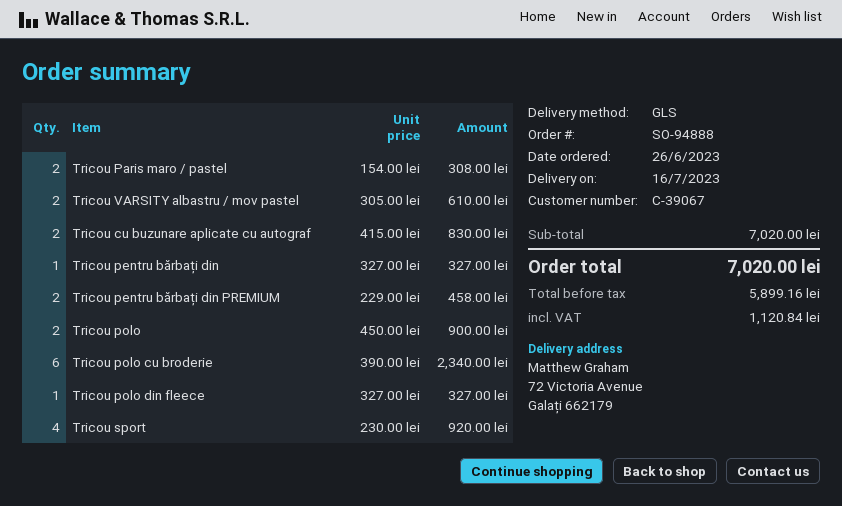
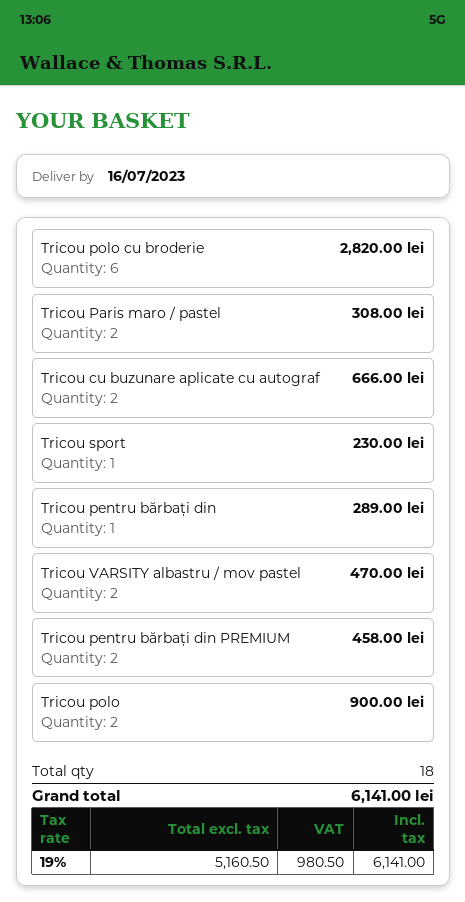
Tricou VARSITY albastru / mov pastel: 2 for 610.00 -> 2 for 470.00
Tricou cu buzunare aplicate cu autograf: 2 for 830.00 -> 2 for 666.00
Tricou pentru bărbați din: 1 for 327.00 -> 1 for 289.00
Tricou polo cu broderie: 6 for 2340.00 -> 6 for 2820.00
Tricou polo din fleece: 1 for 327.00 -> none
Tricou sport: 4 for 920.00 -> 1 for 230.00
net: 5899.16 -> 5160.50
tax: 1120.84 -> 980.50
total: 7020.00 -> 6141.00

